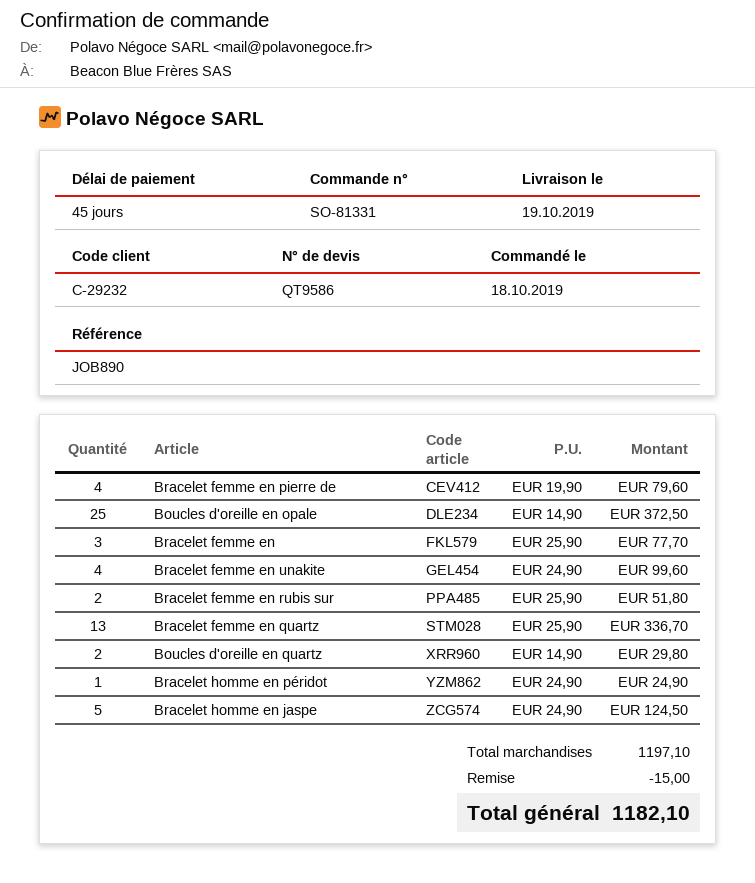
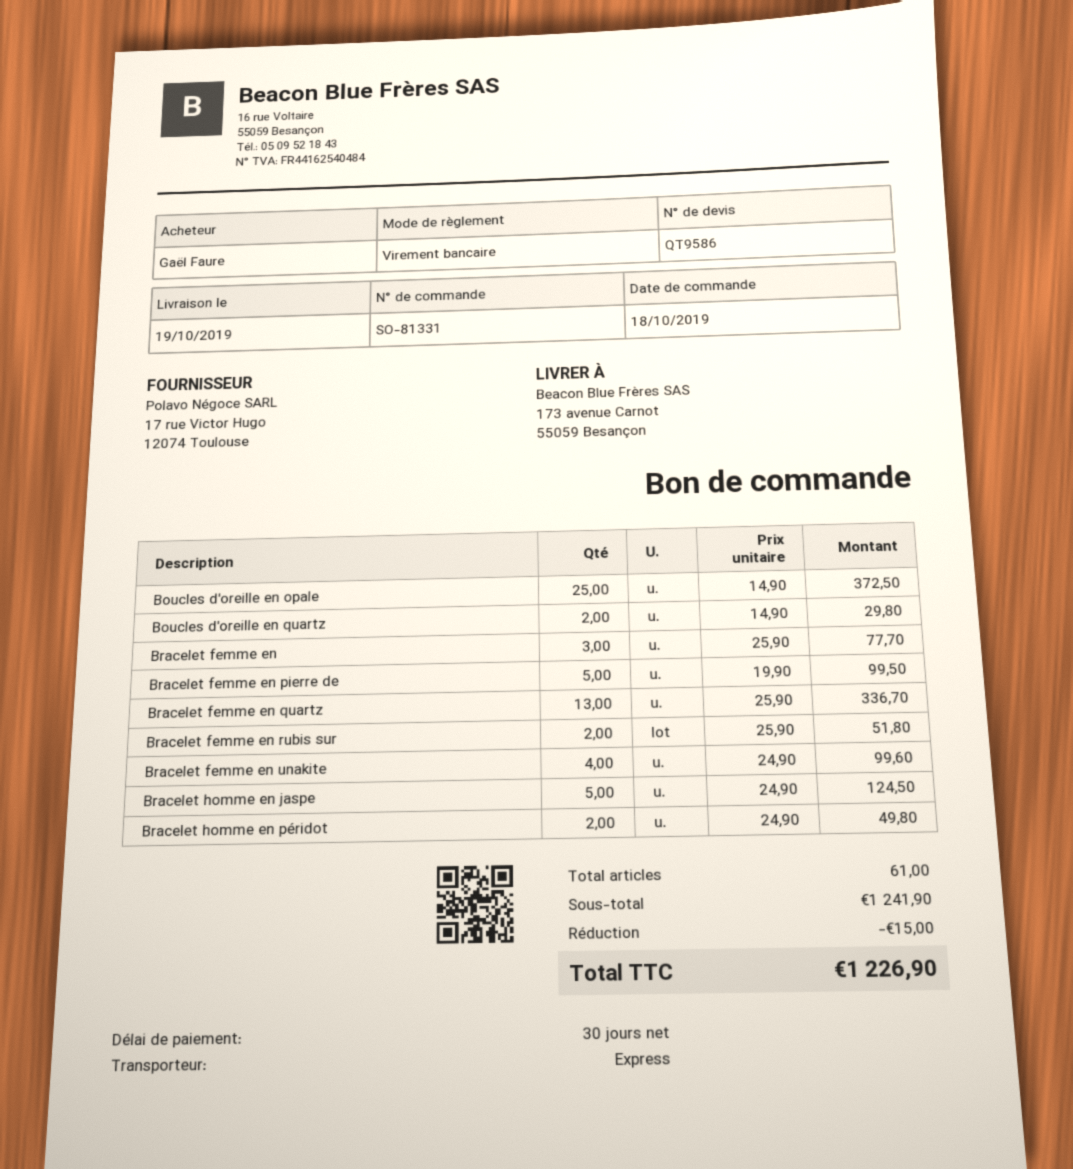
payment terms: 45 days -> 30 days
Bracelet femme en pierre de: 4 x 19.90 = 79.60 -> 5 x 19.90 = 99.50
Bracelet homme en péridot: 1 x 24.90 = 24.90 -> 2 x 24.90 = 49.80
subtotal: 1197.10 -> 1241.90
total: 1182.10 -> 1226.90

